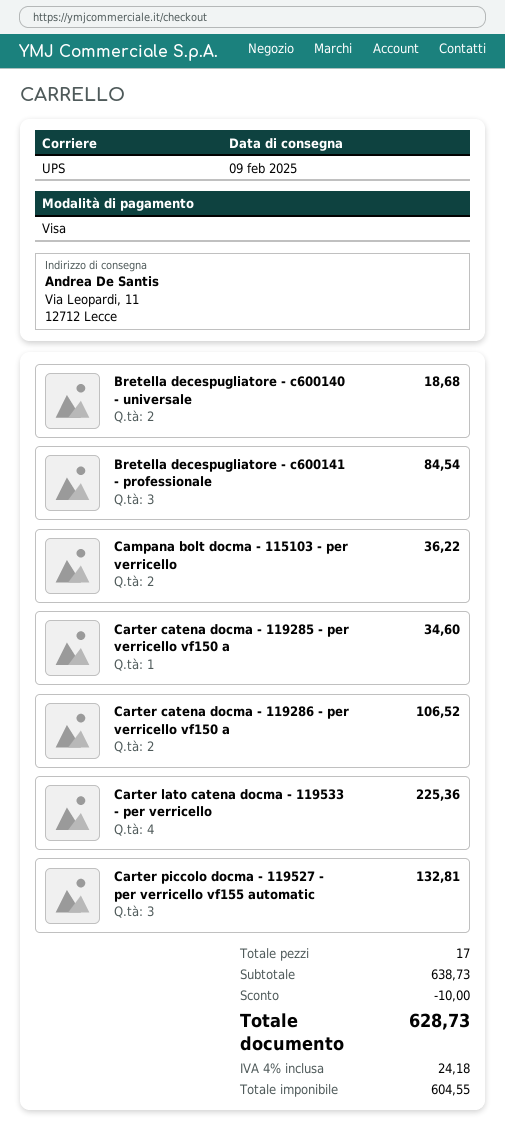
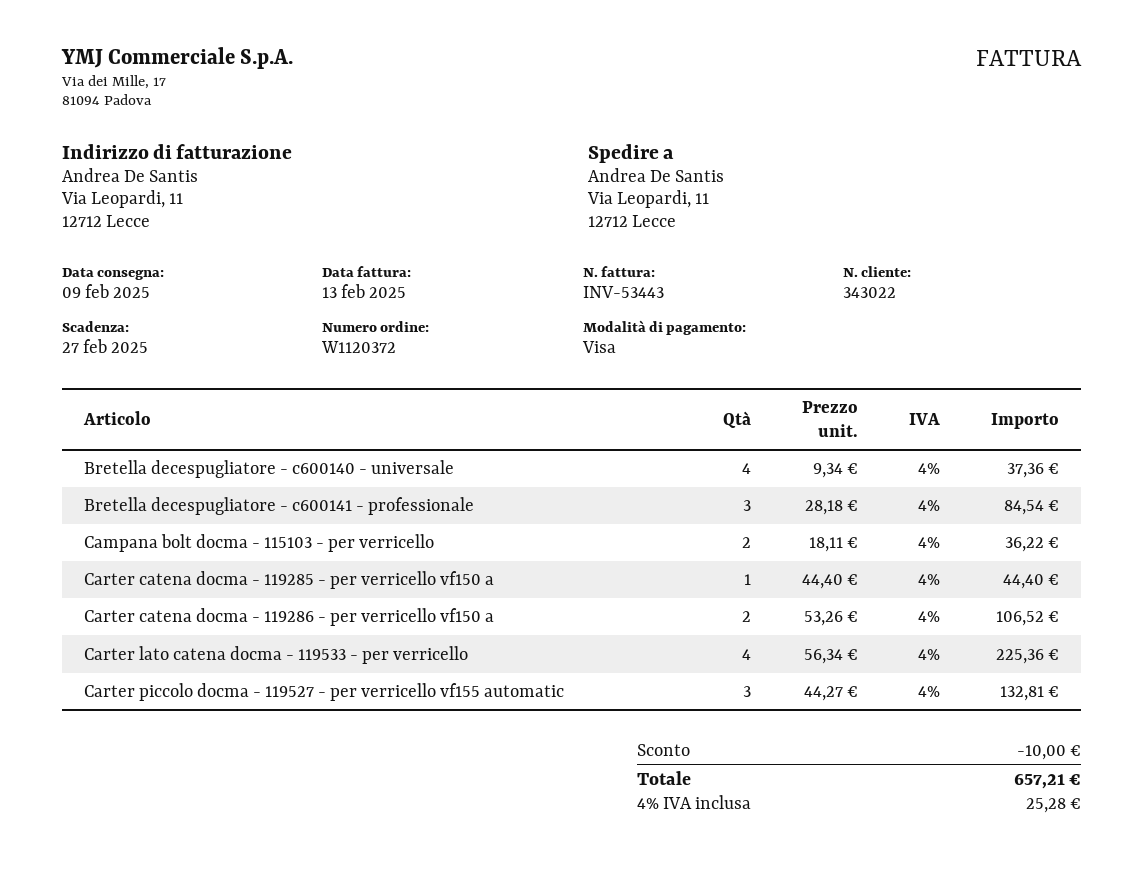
Bretella decespugliatore - c600140 - universale: 2 for 18.68 -> 4 for 37.36
Carter catena docma - 119285 - per verricello vf150 a: 1 for 34.60 -> 1 for 44.40
tax: 4% = 24.18 -> 4% = 25.28
total: 628.73 -> 657.21

